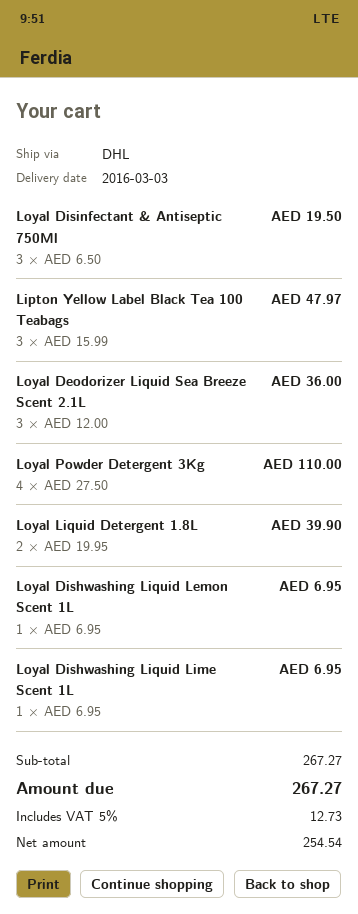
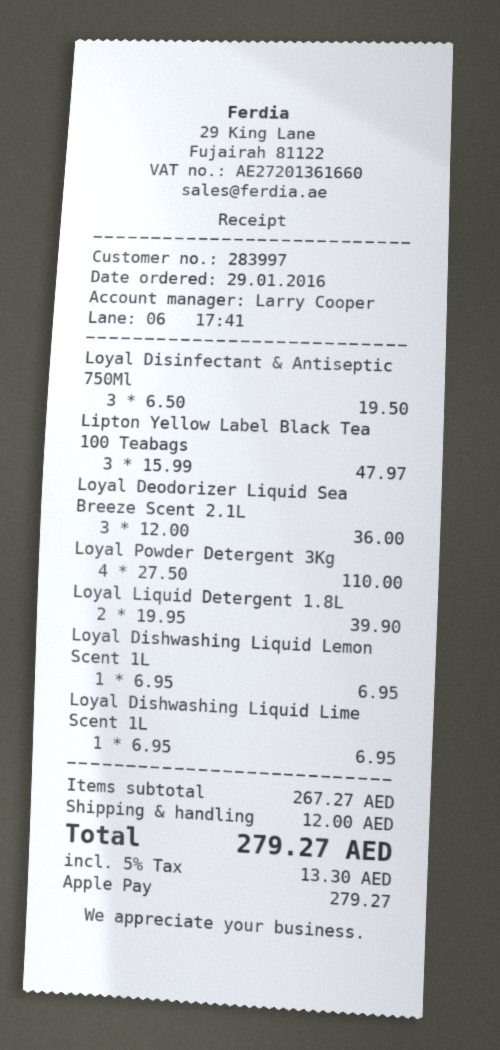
shipping: none -> 12.00
tax: 5% = 12.73 -> 5% = 13.30
total: 267.27 -> 279.27

